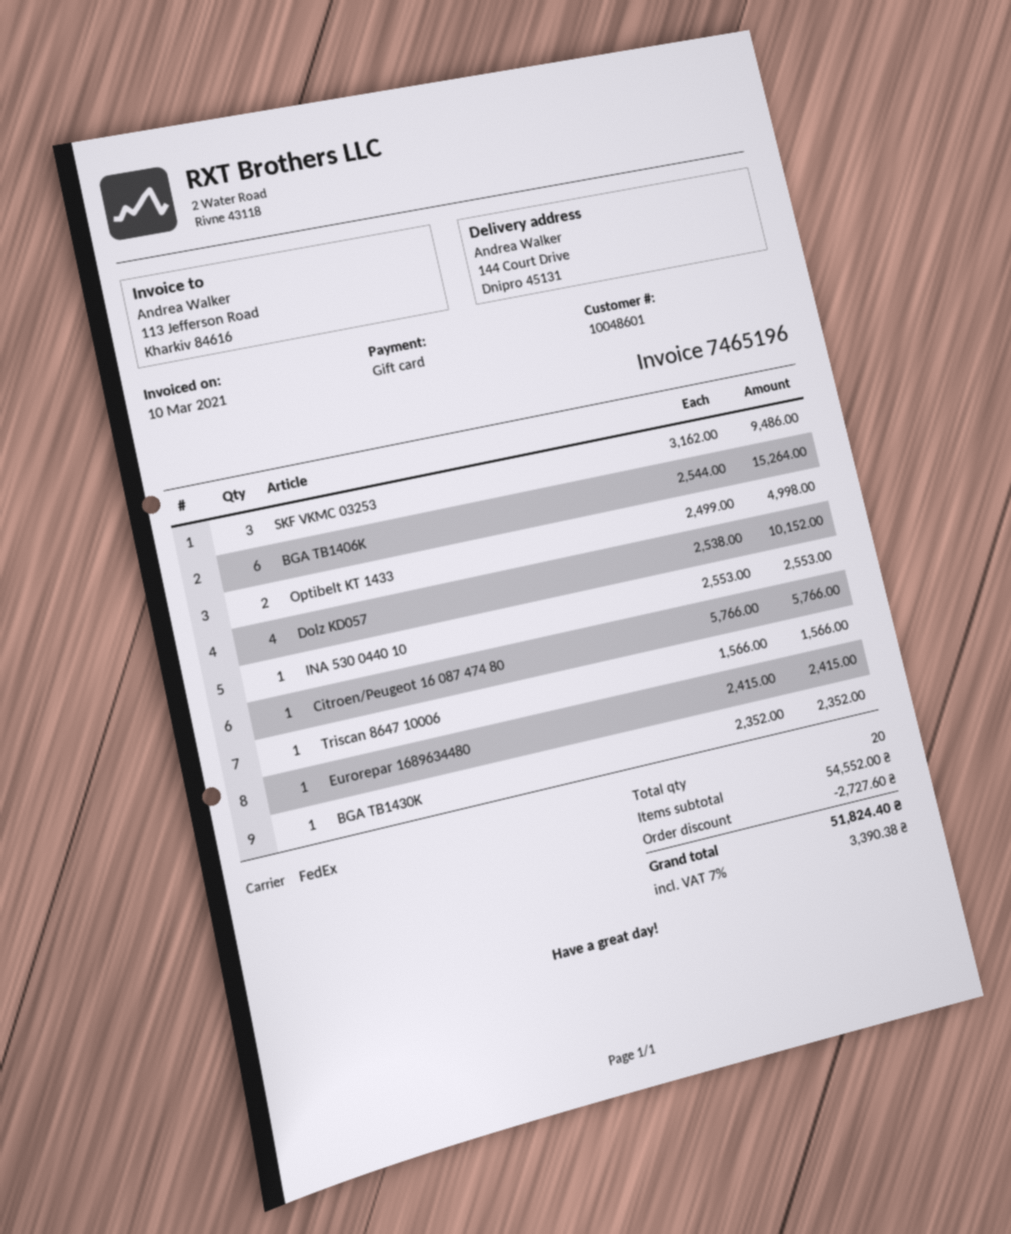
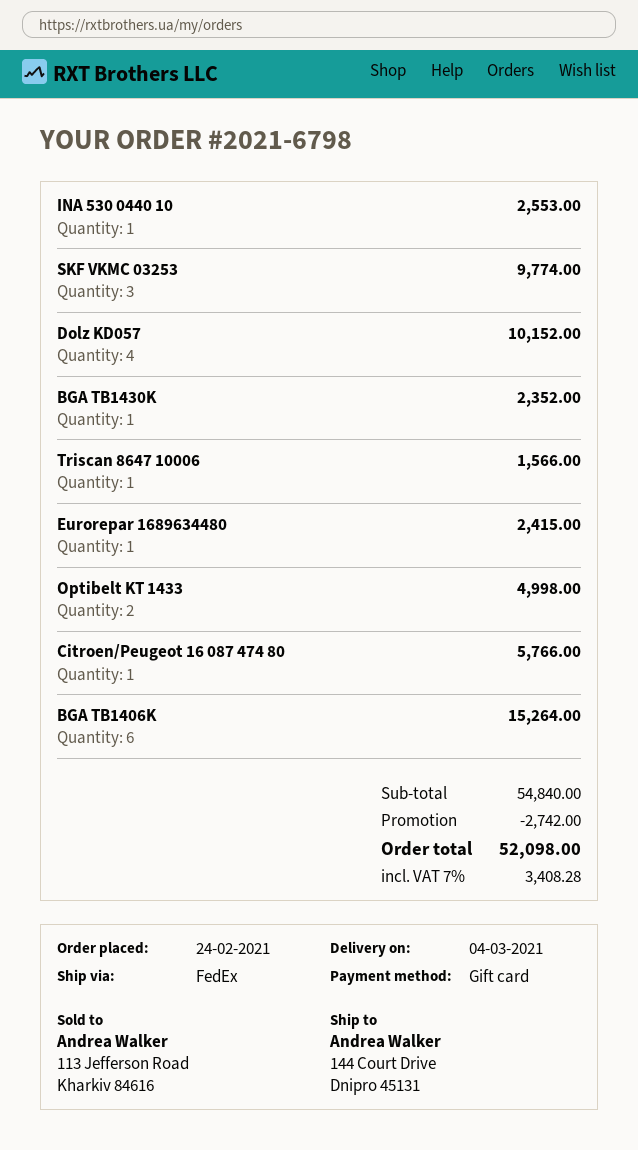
SKF VKMC 03253: 3 for 9486.00 -> 3 for 9774.00
subtotal: 54552.00 -> 54840.00
discount: 2727.60 -> 2742.00
tax: 7% = 3390.38 -> 7% = 3408.28
total: 51824.40 -> 52098.00

